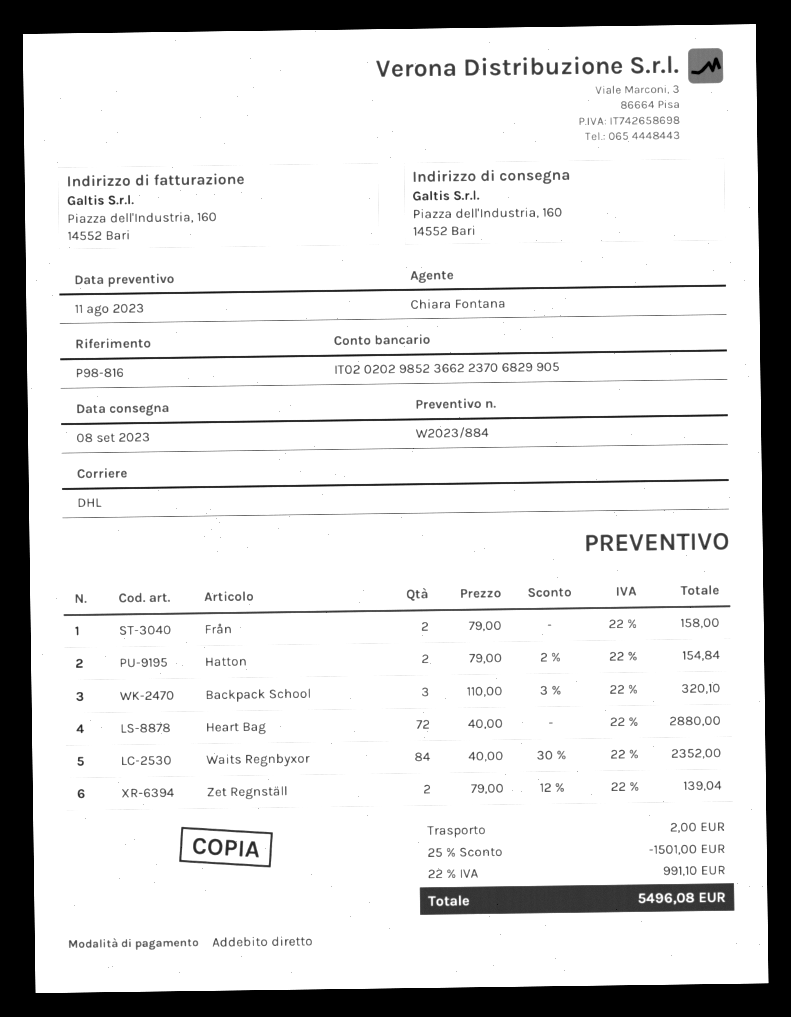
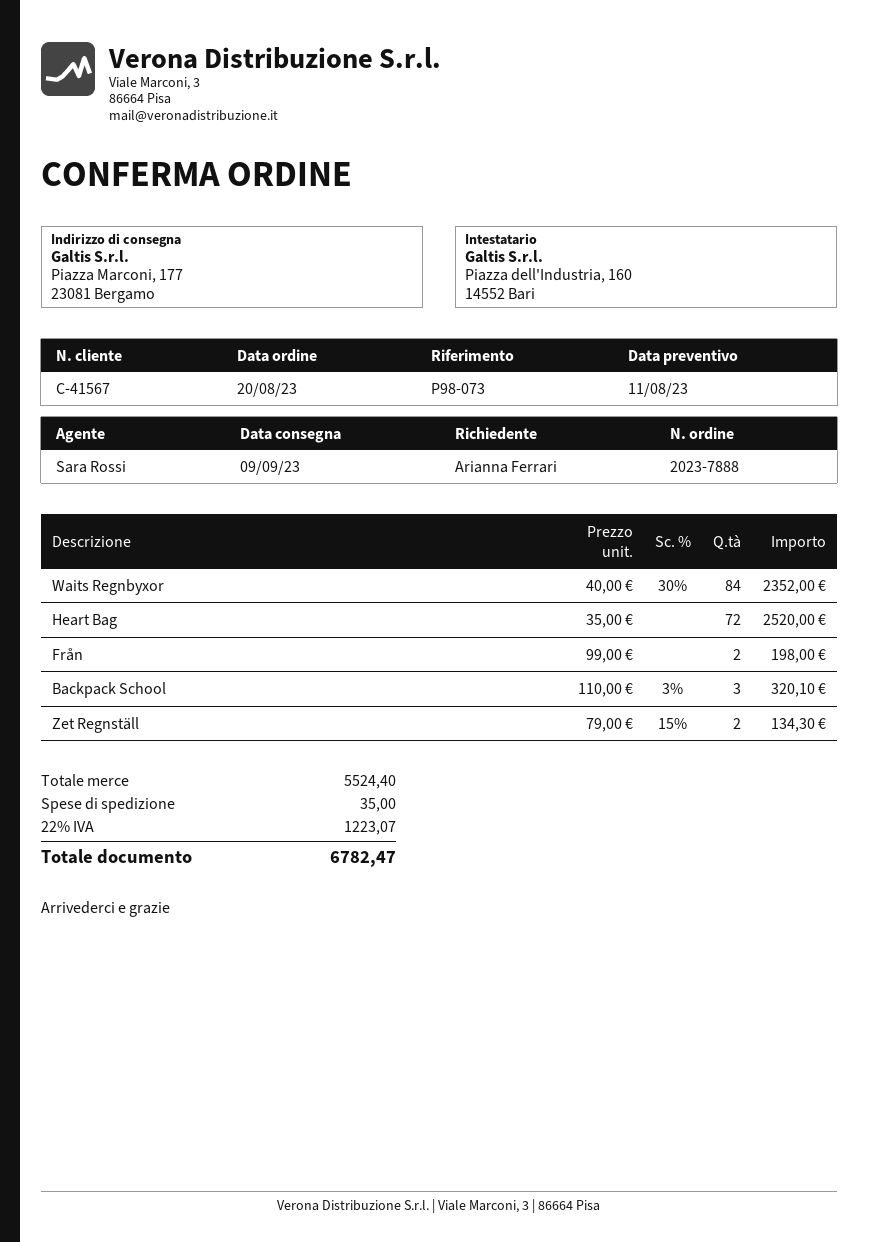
delivery date: 2023-09-08 -> 2023-09-09
reference: P98-816 -> P98-073
sales rep: Chiara Fontana -> Sara Rossi
ship to: Piazza dell'Industria, 160, 14552 Bari -> Piazza Marconi, 177, 23081 Bergamo
Från: 2 x 79.00 = 158.00 -> 2 x 99.00 = 198.00
Hatton: 2 x 79.00 - 2% = 154.84 -> none
Heart Bag: 72 x 40.00 = 2880.00 -> 72 x 35.00 = 2520.00
Zet Regnställ: 2 x 79.00 - 12% = 139.04 -> 2 x 79.00 - 15% = 134.30
discount: 25% = 1501.00 -> none
shipping: 2.00 -> 35.00
tax: 22% = 991.10 -> 22% = 1223.07
total: 5496.08 -> 6782.47

